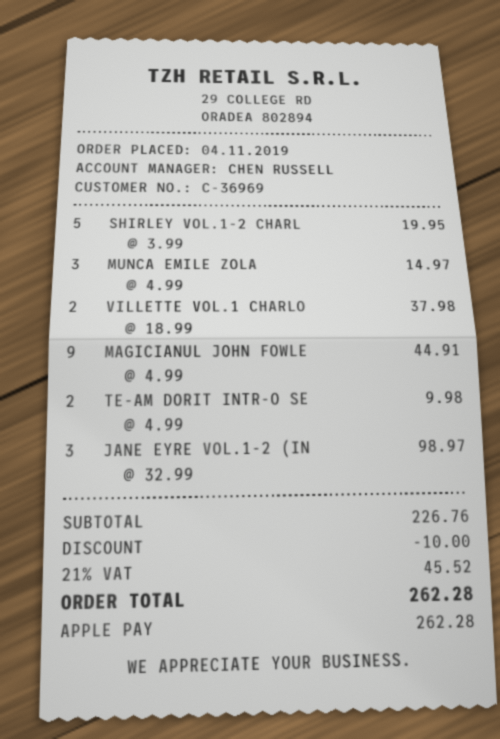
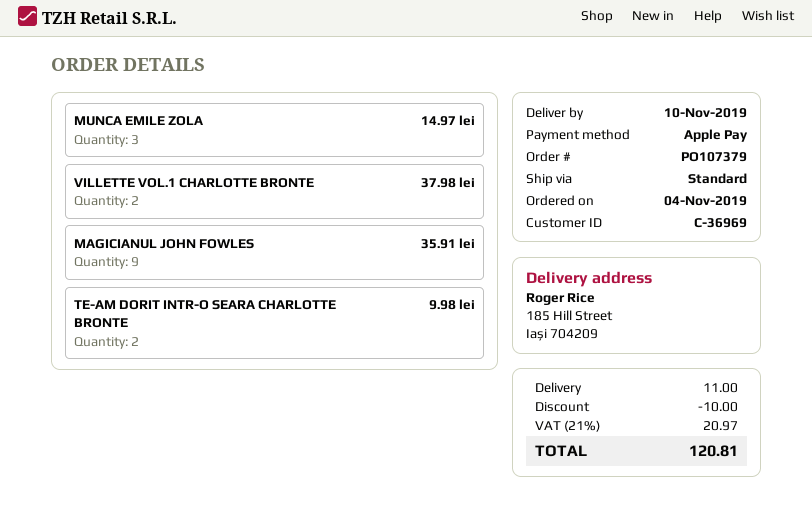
SHIRLEY VOL.1-2 CHARL: 5 for 19.95 -> none
MAGICIANUL JOHN FOWLE: 9 for 44.91 -> 9 for 35.91
JANE EYRE VOL.1-2 (IN: 3 for 98.97 -> none
shipping: none -> 11.00
tax: 21% = 45.52 -> 21% = 20.97
total: 262.28 -> 120.81

